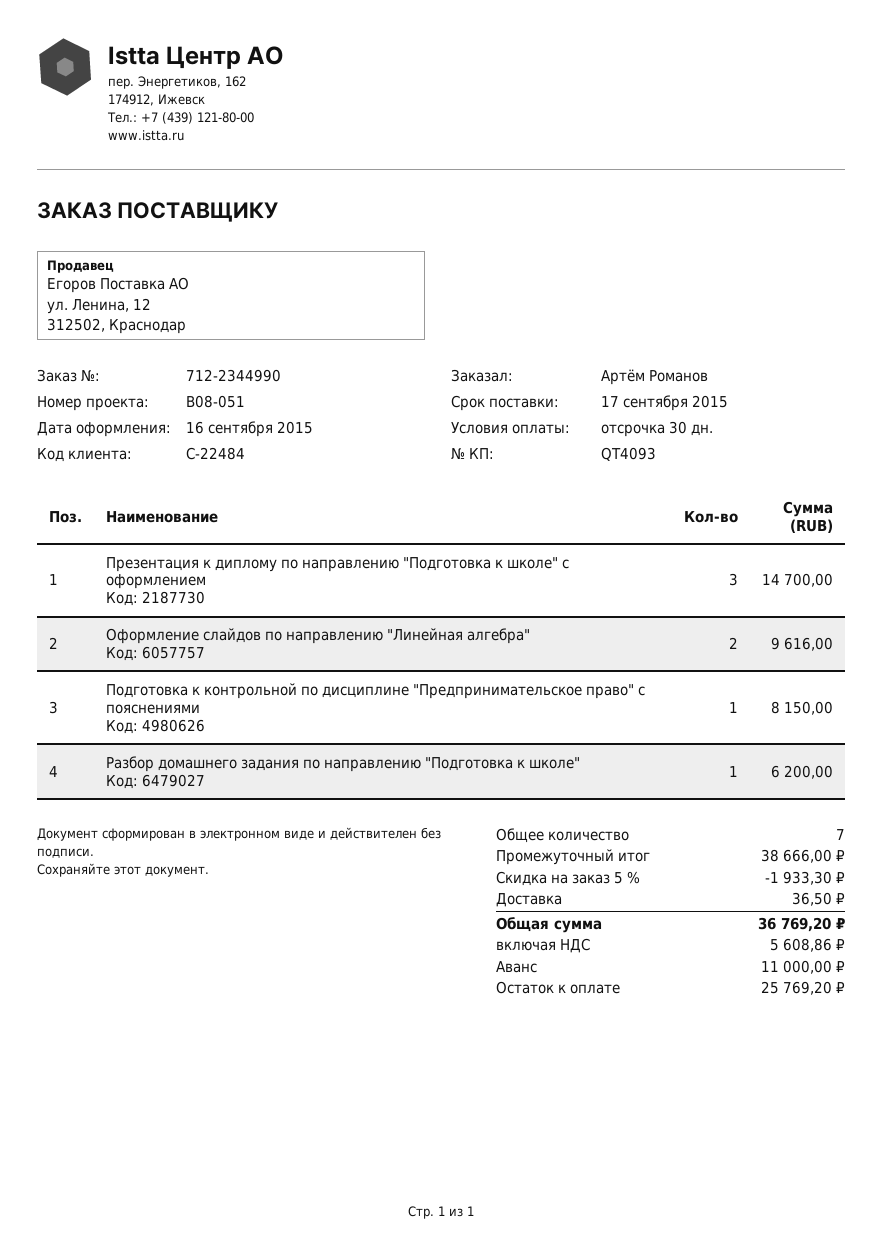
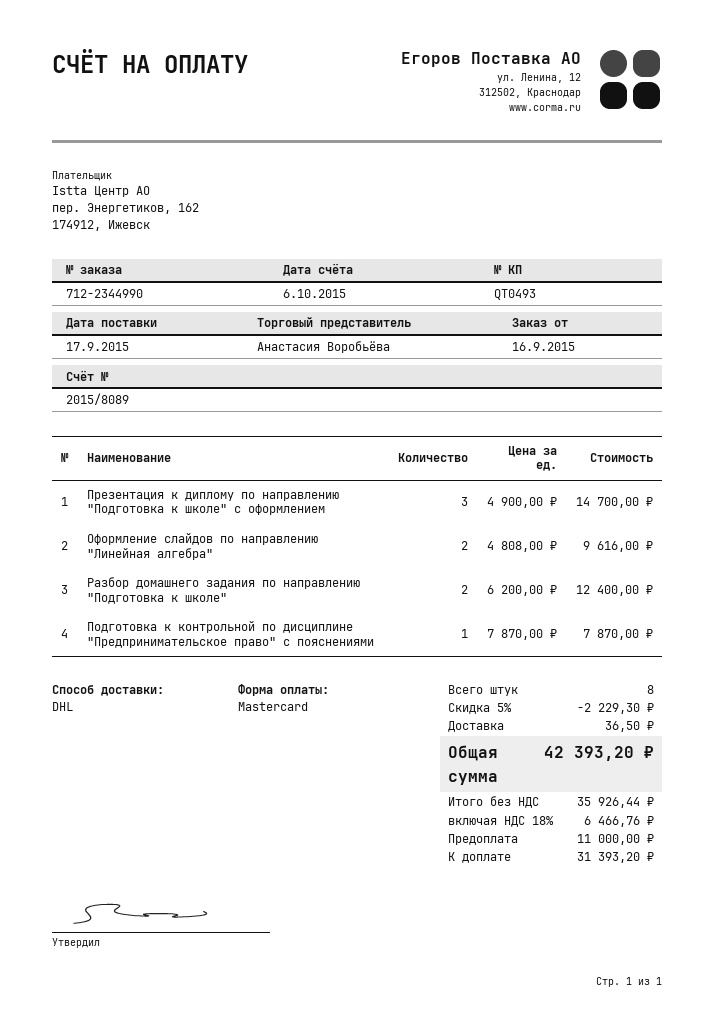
quote number: QT4093 -> QT0493
Подготовка к контрольной по дисциплине "Предпринимательское право" с пояснениями: 1 for 8150.00 -> 1 for 7870.00
Разбор домашнего задания по направлению "Подготовка к школе": 1 for 6200.00 -> 2 for 12400.00
total quantity: 7 -> 8
discount: 5% = 1933.30 -> 5% = 2229.30
tax: 5608.86 -> 6466.76
total: 36769.20 -> 42393.20
balance: 25769.20 -> 31393.20

